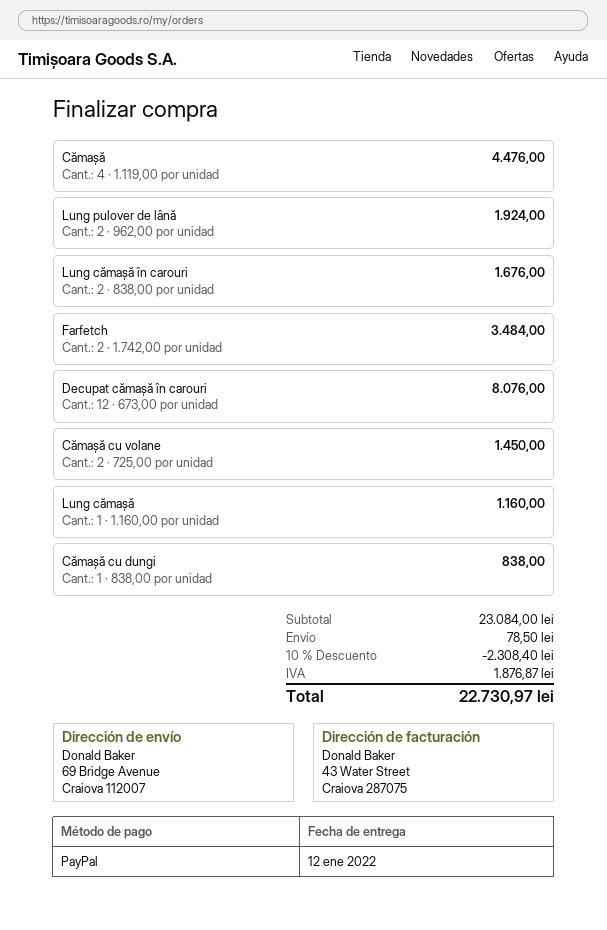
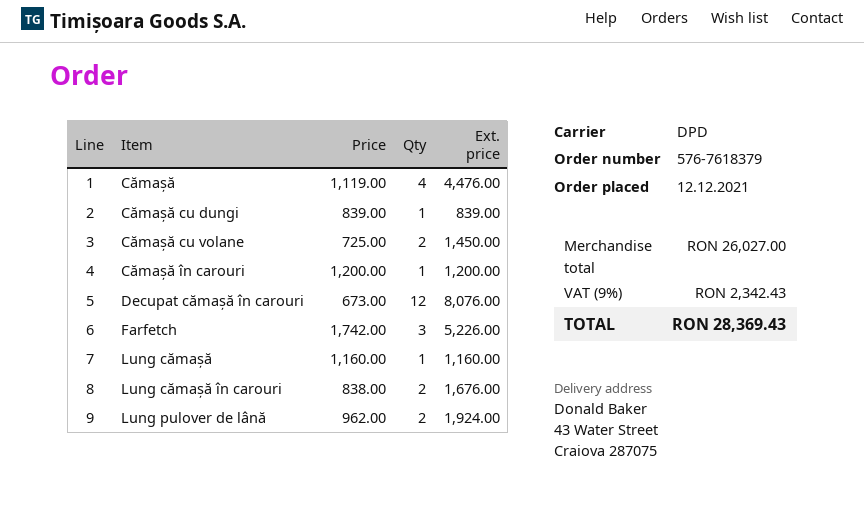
ship to: 69 Bridge Avenue, Craiova 112007 -> 43 Water Street, Craiova 287075
Farfetch: 2 x 1742.00 = 3484.00 -> 3 x 1742.00 = 5226.00
Cămașă cu dungi: 1 x 838.00 = 838.00 -> 1 x 839.00 = 839.00
Cămașă în carouri: none -> 1 x 1200.00 = 1200.00
subtotal: 23084.00 -> 26027.00
discount: 10% = 2308.40 -> none
shipping: 78.50 -> none
tax: 1876.87 -> 2342.43
total: 22730.97 -> 28369.43

